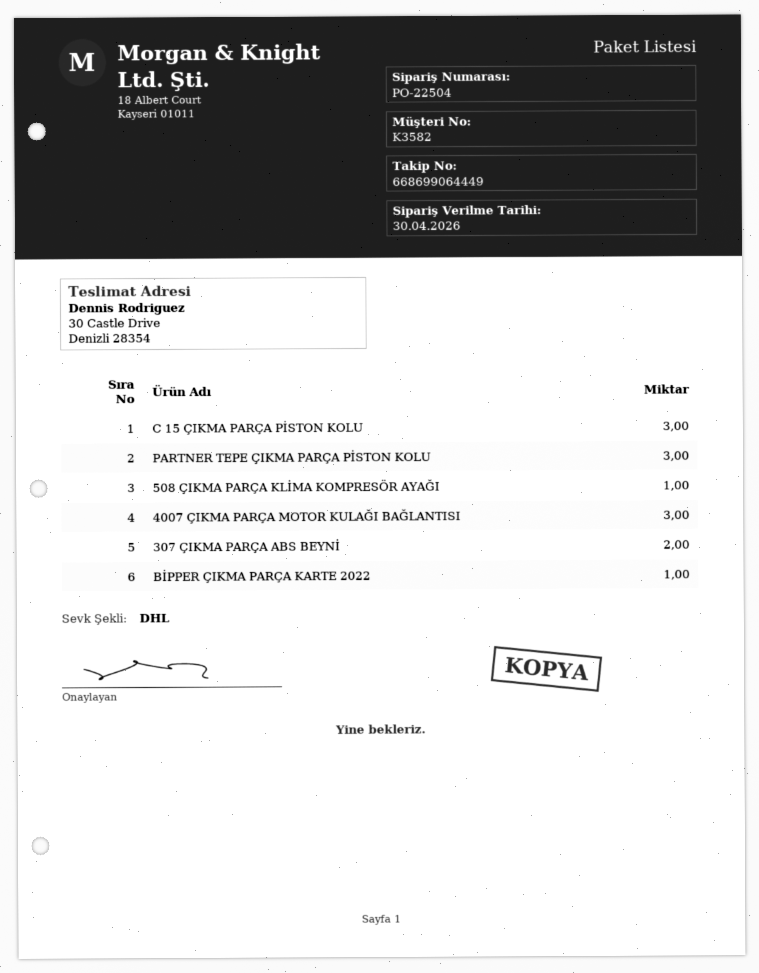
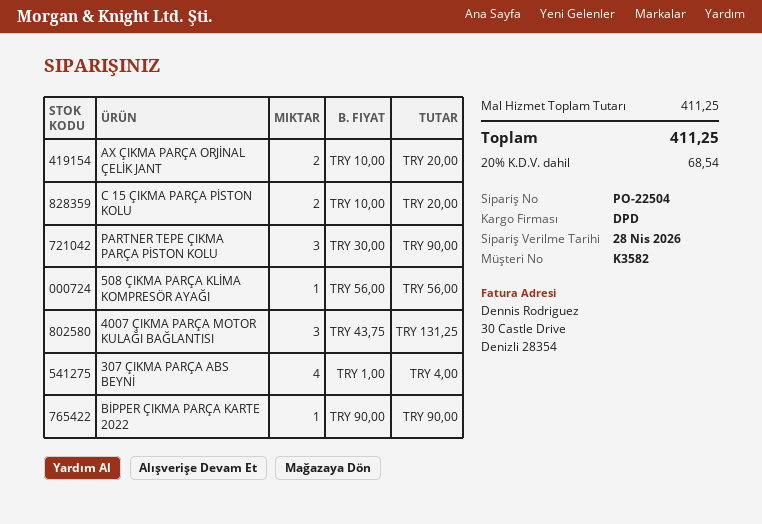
order date: 2026-04-30 -> 2026-04-28
shipping method: DHL -> DPD
C 15 ÇIKMA PARÇA PİSTON KOLU: 3 -> 2
307 ÇIKMA PARÇA ABS BEYNİ: 2 -> 4
AX ÇIKMA PARÇA ORJİNAL ÇELİK JANT: none -> 2

